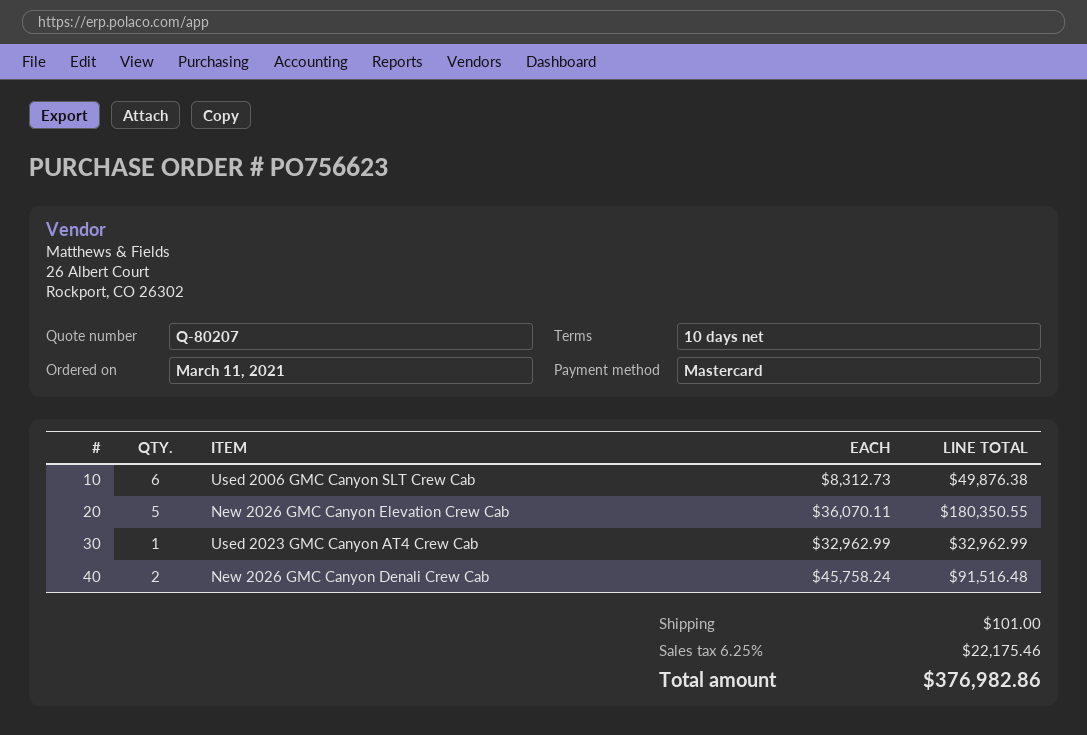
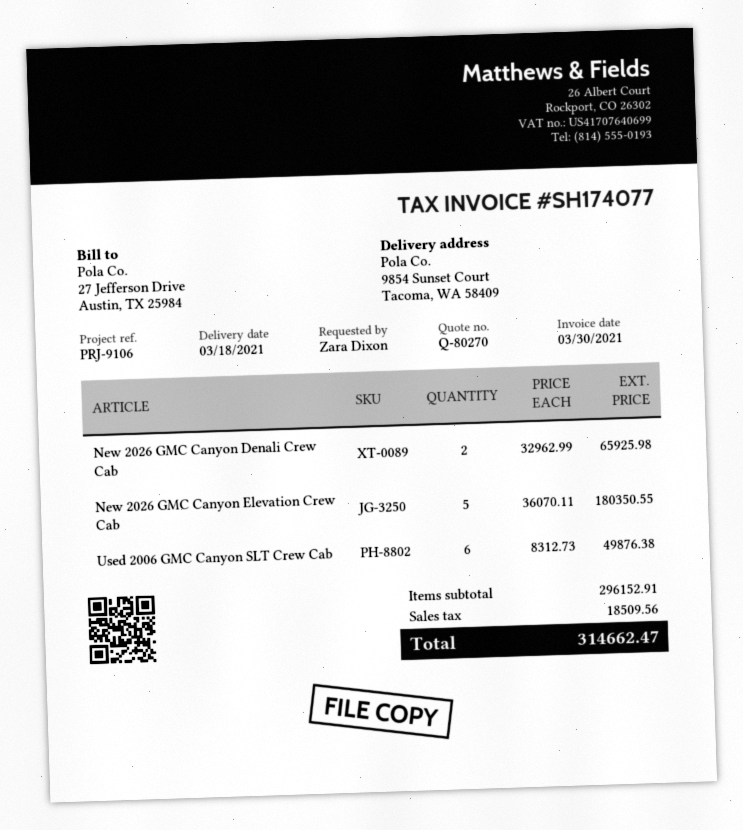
quote number: Q-80207 -> Q-80270
Used 2023 GMC Canyon AT4 Crew Cab: 1 x 32962.99 = 32962.99 -> none
New 2026 GMC Canyon Denali Crew Cab: 2 x 45758.24 = 91516.48 -> 2 x 32962.99 = 65925.98
shipping: 101.00 -> none
tax: 22175.46 -> 18509.56
total: 376982.86 -> 314662.47

